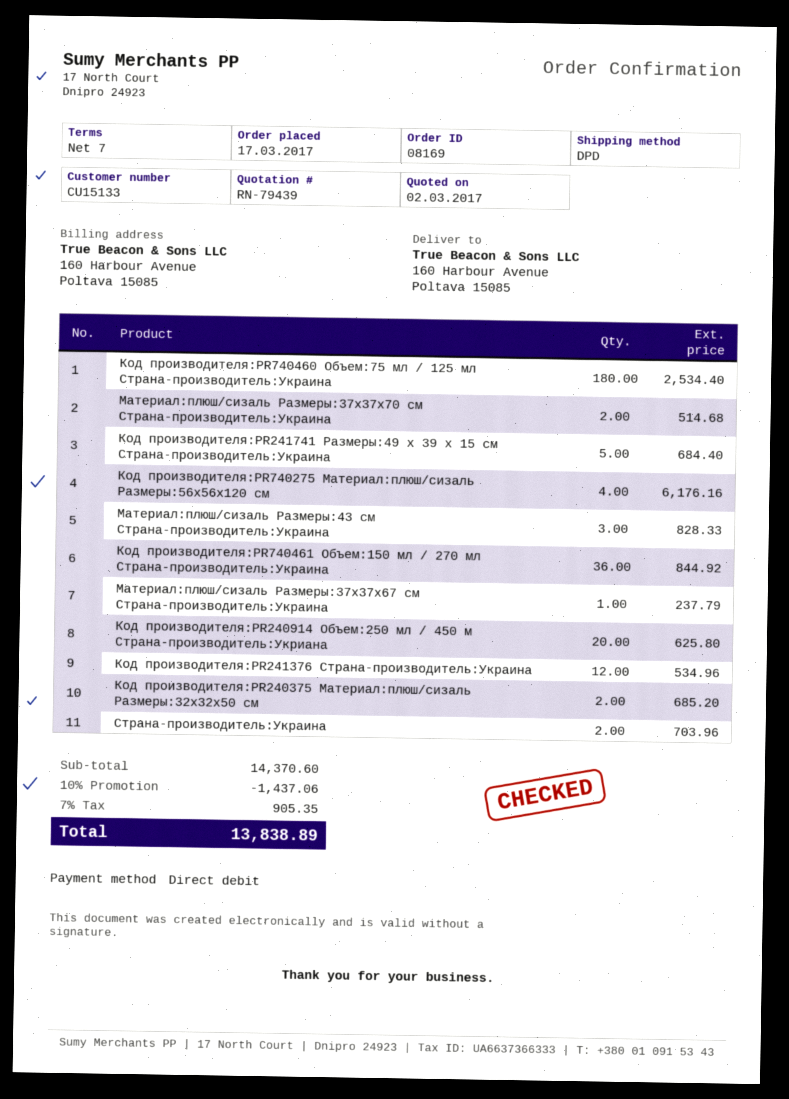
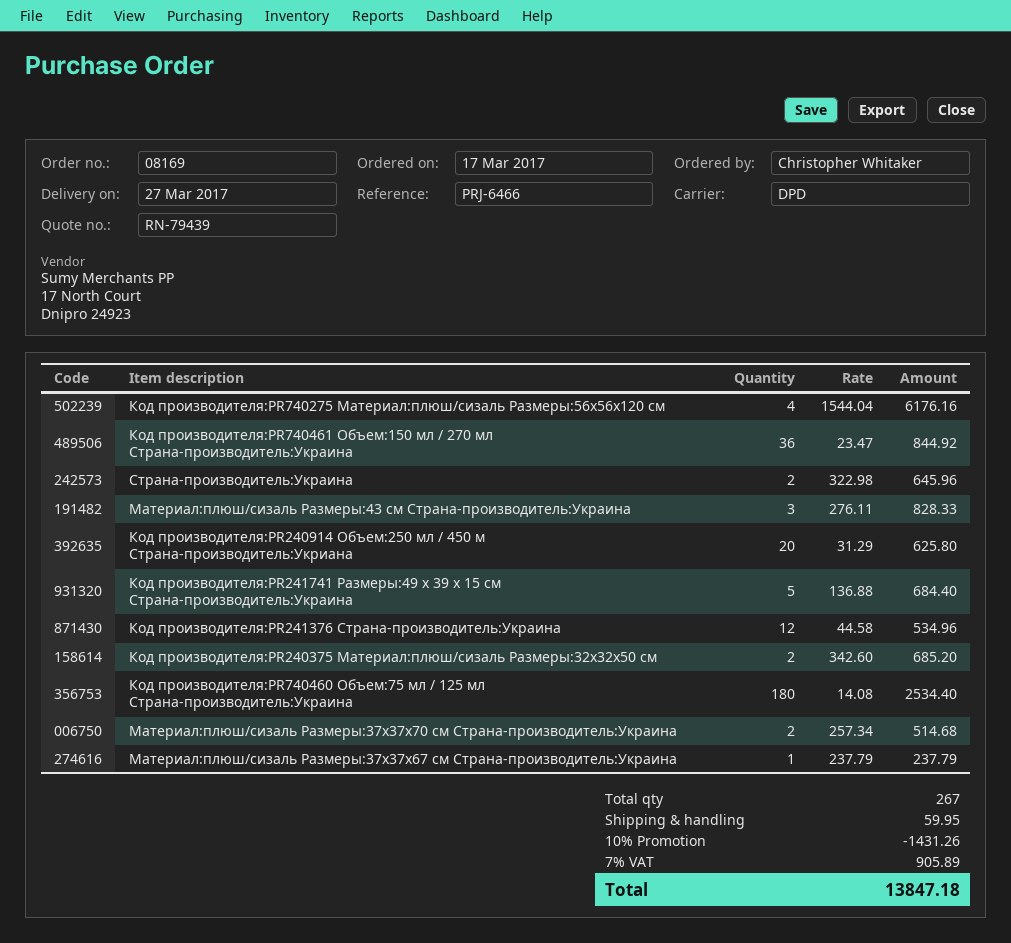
Страна-производитель:Украина: 2 for 703.96 -> 2 for 645.96
discount: 10% = 1437.06 -> 10% = 1431.26
shipping: none -> 59.95
tax: 7% = 905.35 -> 7% = 905.89
total: 13838.89 -> 13847.18

